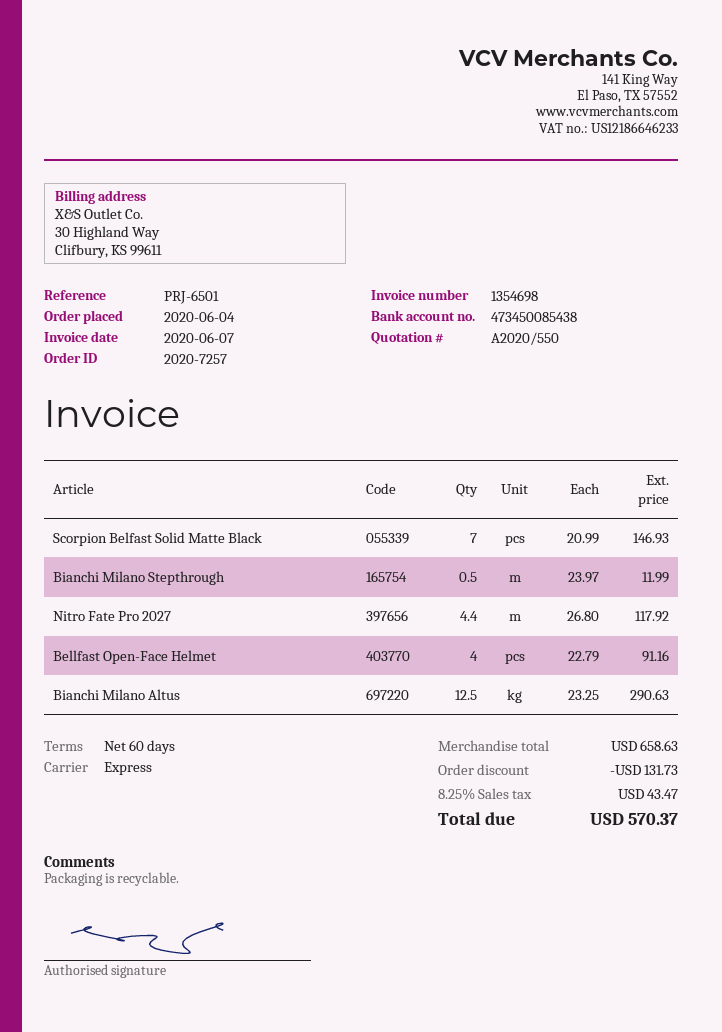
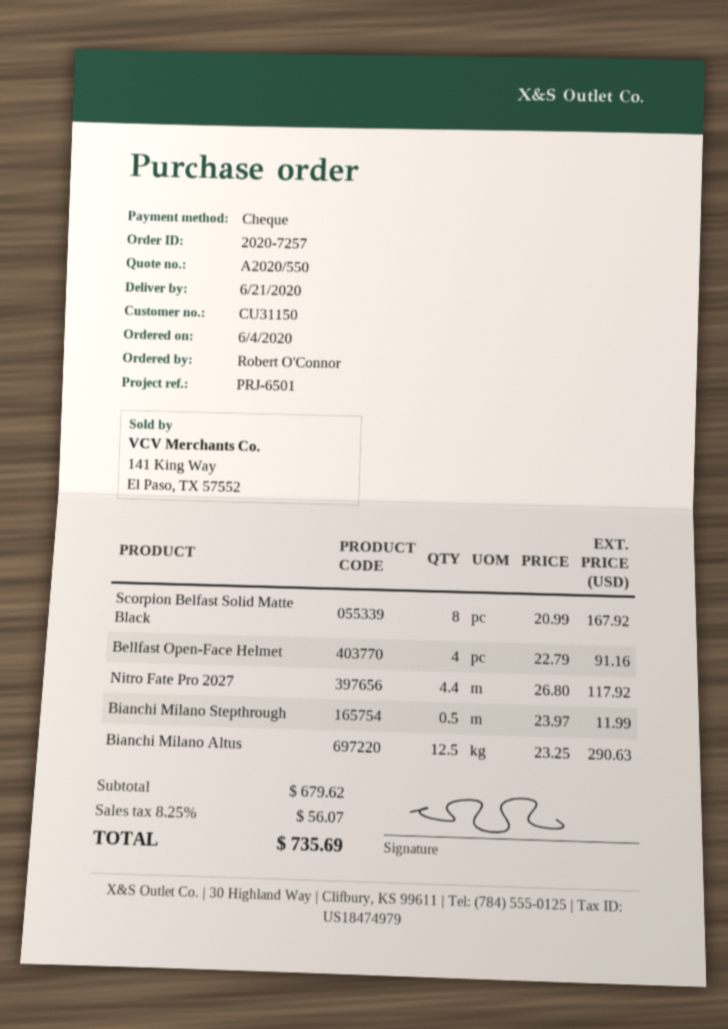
Scorpion Belfast Solid Matte Black: 7 x 20.99 = 146.93 -> 8 x 20.99 = 167.92
subtotal: 658.63 -> 679.62
discount: 131.73 -> none
tax: 8.25% = 43.47 -> 8.25% = 56.07
total: 570.37 -> 735.69

